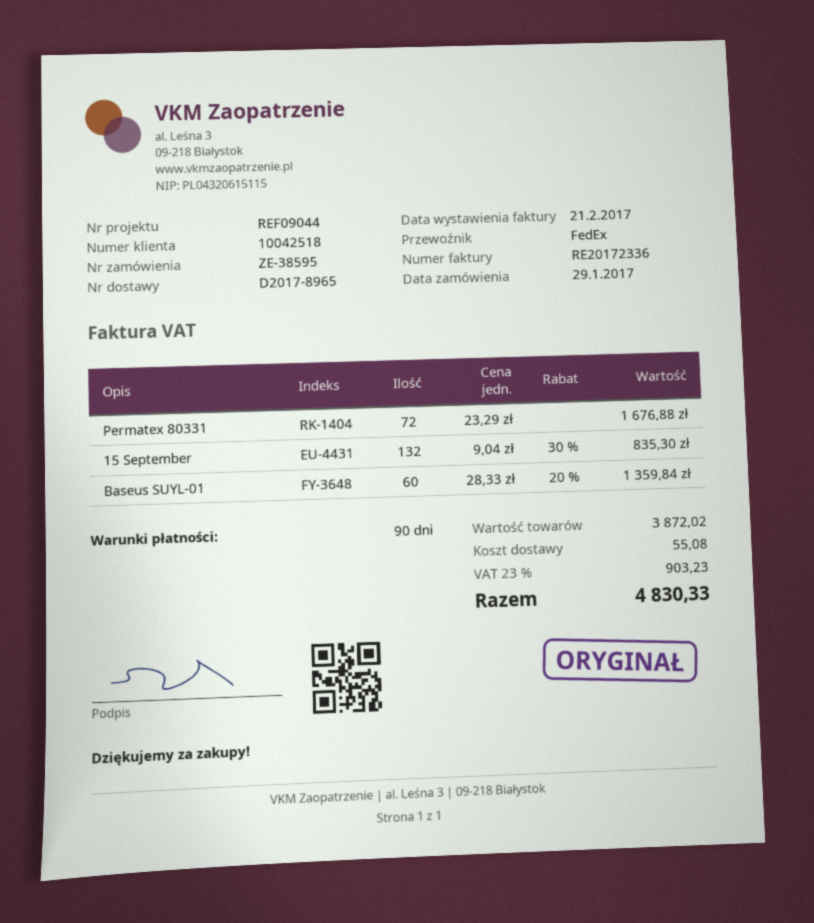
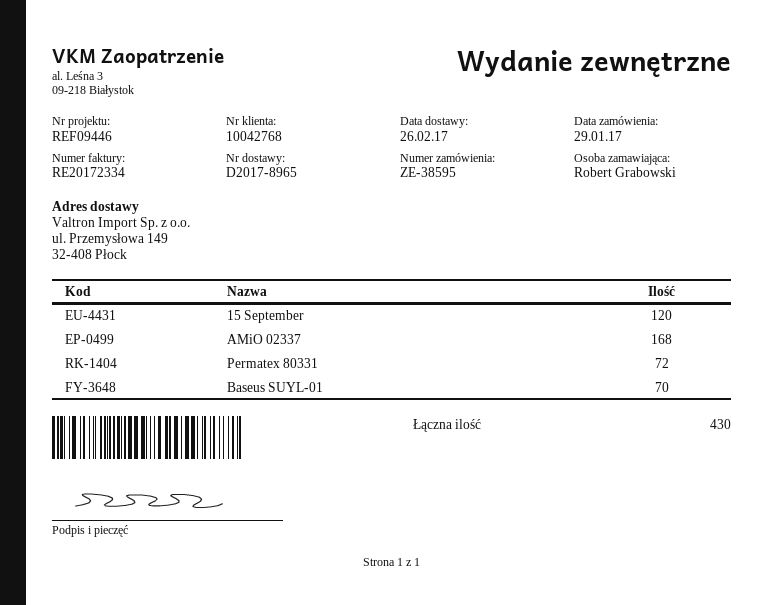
invoice number: RE20172336 -> RE20172334
customer number: 10042518 -> 10042768
reference: REF09044 -> REF09446
15 September: 132 -> 120
Baseus SUYL-01: 60 -> 70
AMiO 02337: none -> 168

